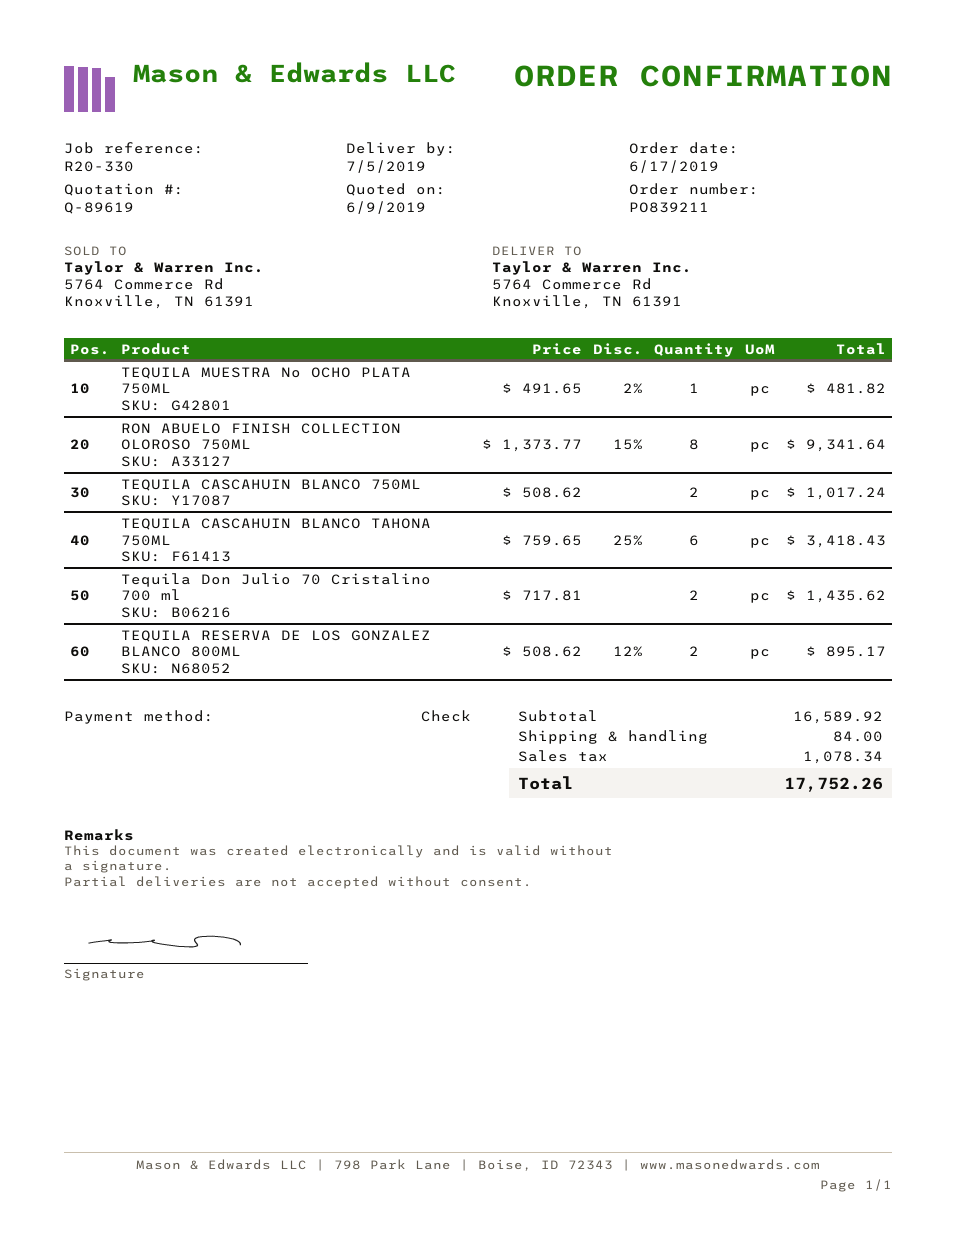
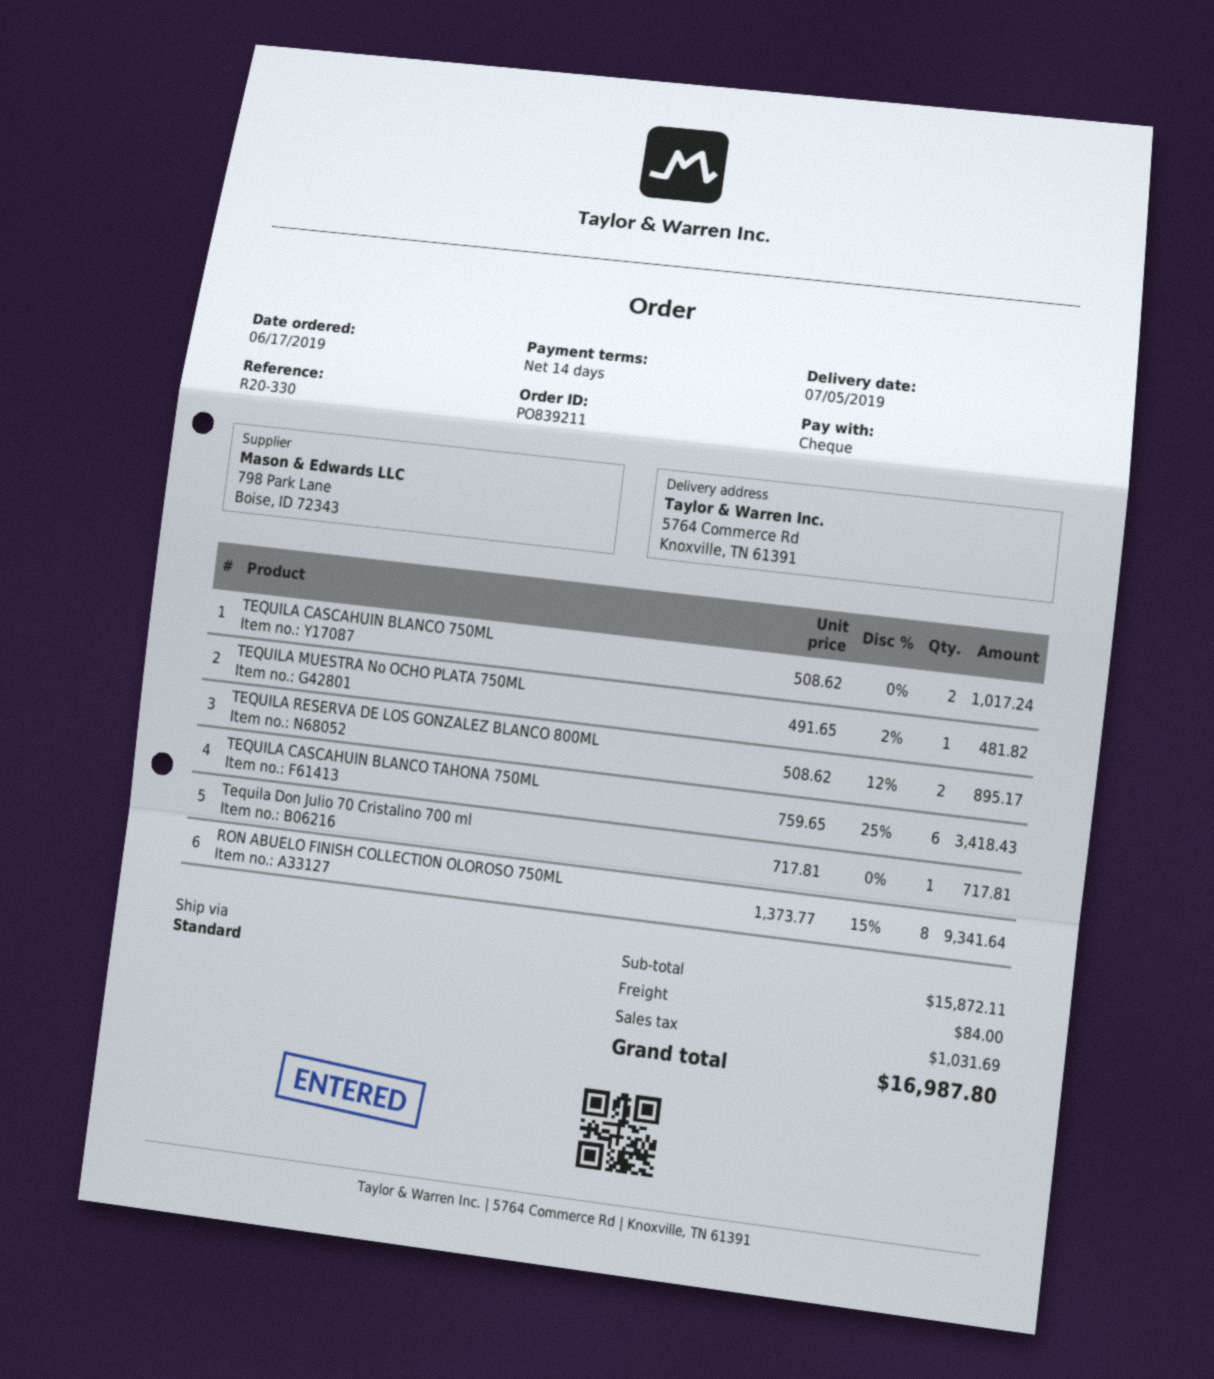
Tequila Don Julio 70 Cristalino 700 ml: 2 x 717.81 = 1435.62 -> 1 x 717.81 = 717.81
subtotal: 16589.92 -> 15872.11
tax: 1078.34 -> 1031.69
total: 17752.26 -> 16987.80

